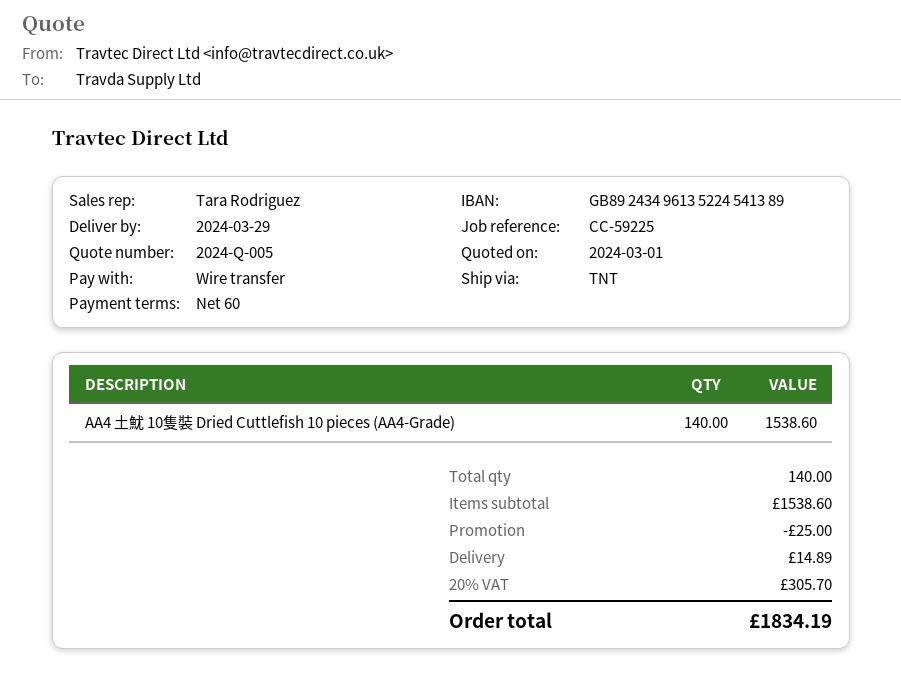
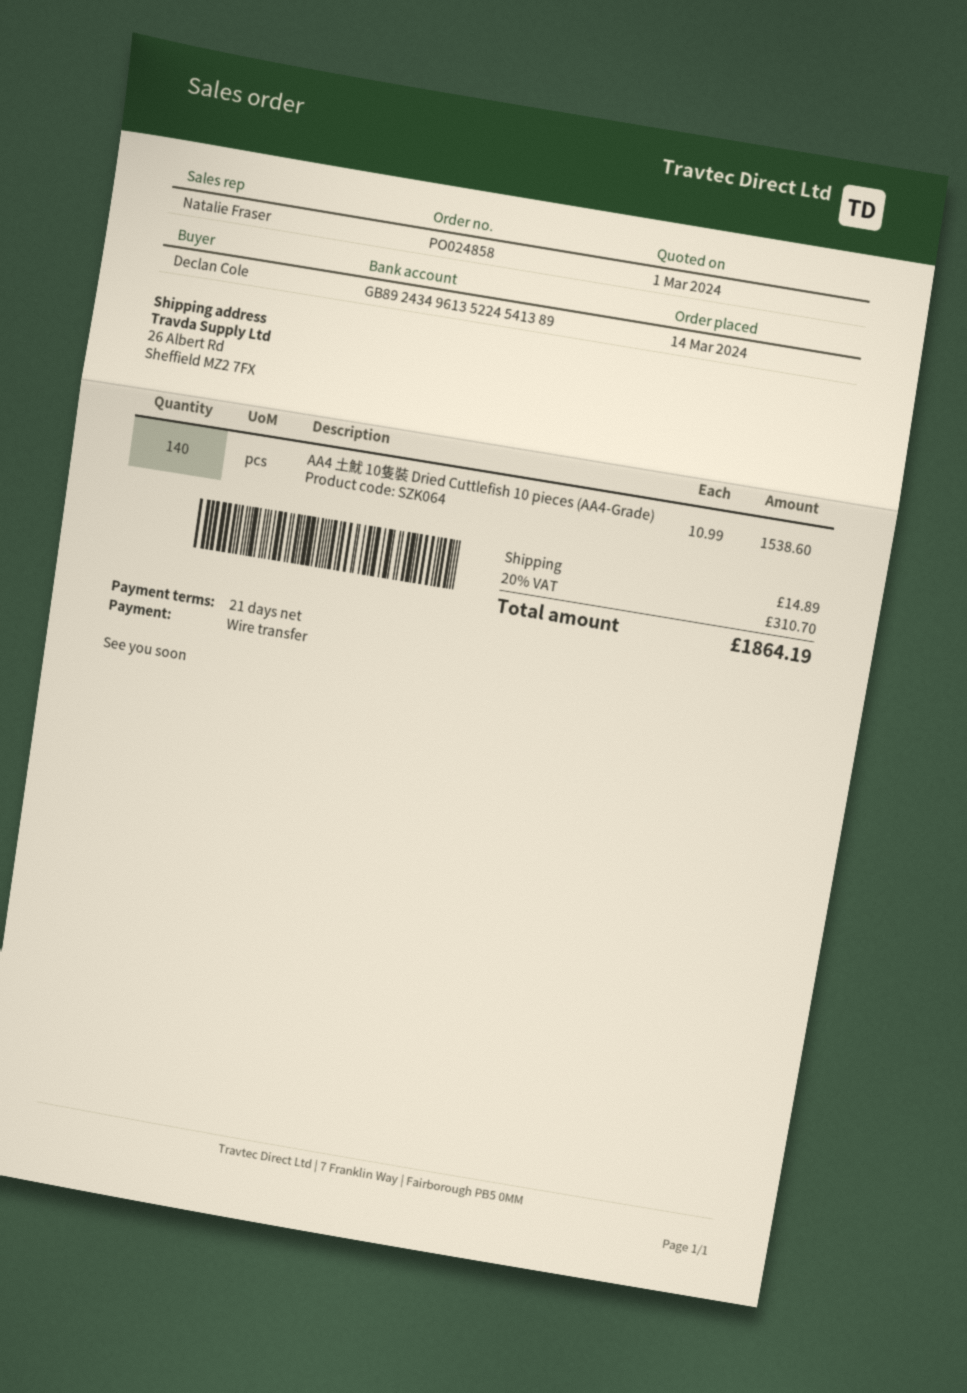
payment terms: 60 days -> 21 days
sales rep: Tara Rodriguez -> Natalie Fraser
discount: 25.00 -> none
tax: 20% = 305.70 -> 20% = 310.70
total: 1834.19 -> 1864.19

